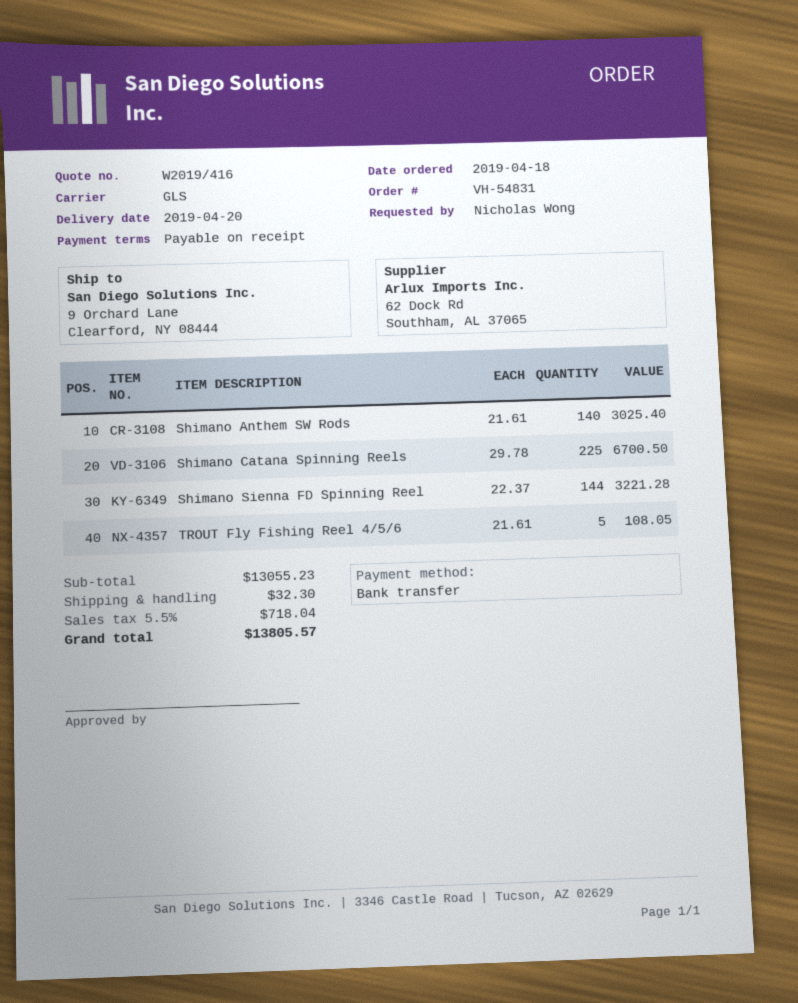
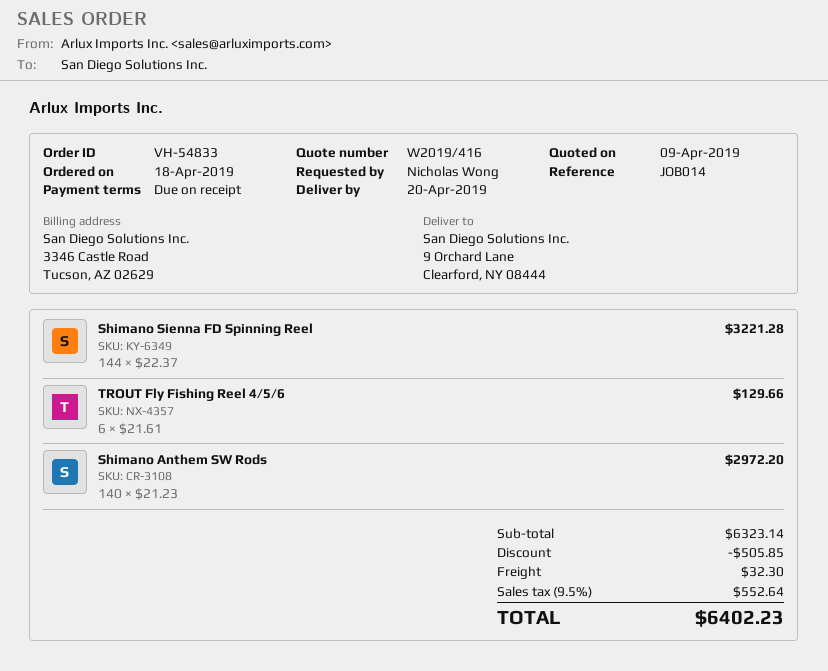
order number: VH-54831 -> VH-54833
Shimano Anthem SW Rods: 140 x 21.61 = 3025.40 -> 140 x 21.23 = 2972.20
Shimano Catana Spinning Reels: 225 x 29.78 = 6700.50 -> none
TROUT Fly Fishing Reel 4/5/6: 5 x 21.61 = 108.05 -> 6 x 21.61 = 129.66
subtotal: 13055.23 -> 6323.14
discount: none -> 505.85
tax: 5.5% = 718.04 -> 9.5% = 552.64
total: 13805.57 -> 6402.23

